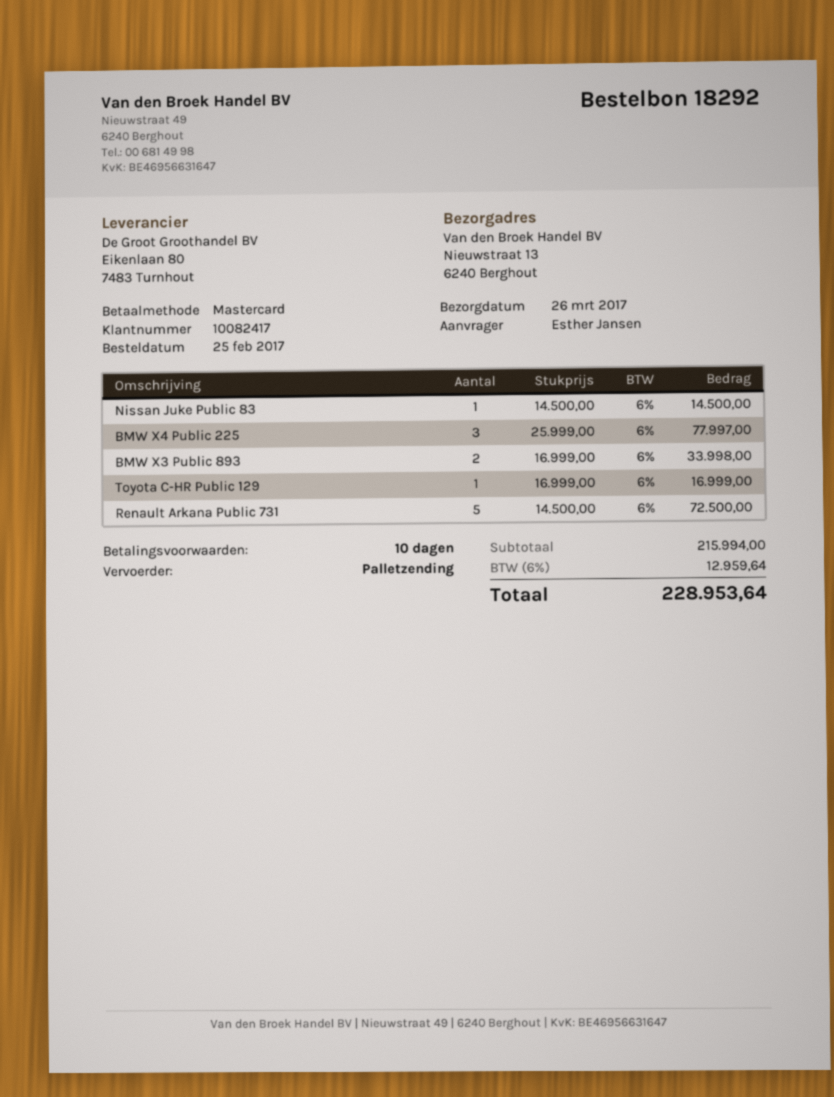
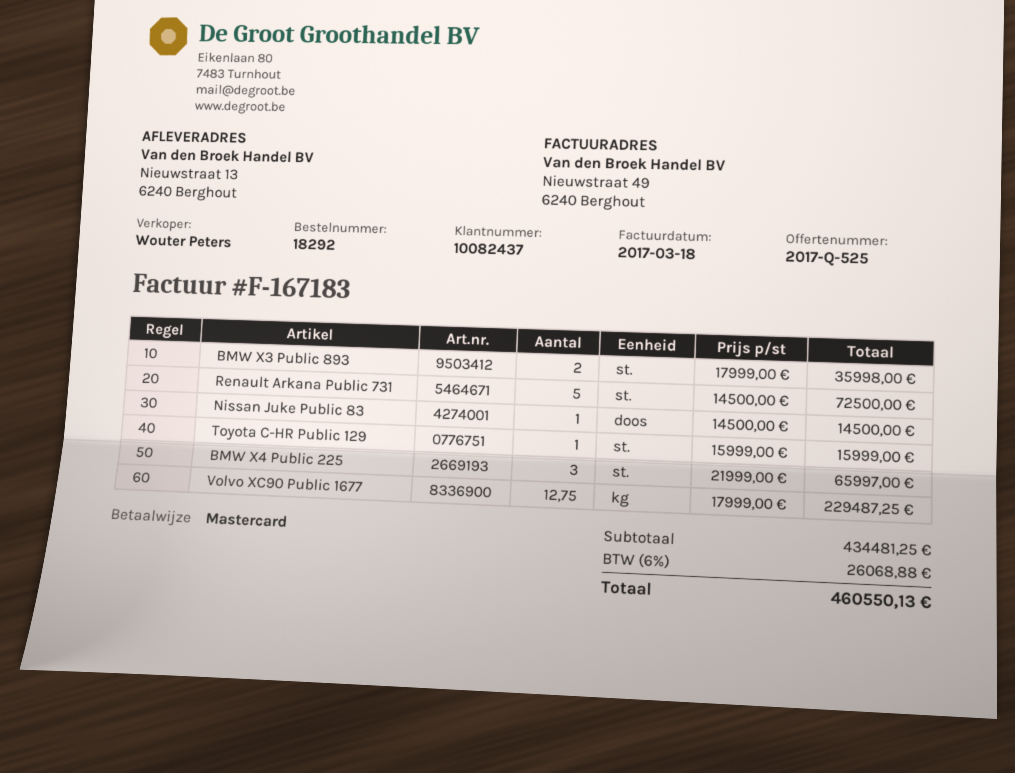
customer number: 10082417 -> 10082437
BMW X4 Public 225: 3 x 25999.00 = 77997.00 -> 3 x 21999.00 = 65997.00
BMW X3 Public 893: 2 x 16999.00 = 33998.00 -> 2 x 17999.00 = 35998.00
Toyota C-HR Public 129: 1 x 16999.00 = 16999.00 -> 1 x 15999.00 = 15999.00
Volvo XC90 Public 1677: none -> 12.75 x 17999.00 = 229487.25
subtotal: 215994.00 -> 434481.25
tax: 6% = 12959.64 -> 6% = 26068.88
total: 228953.64 -> 460550.13

